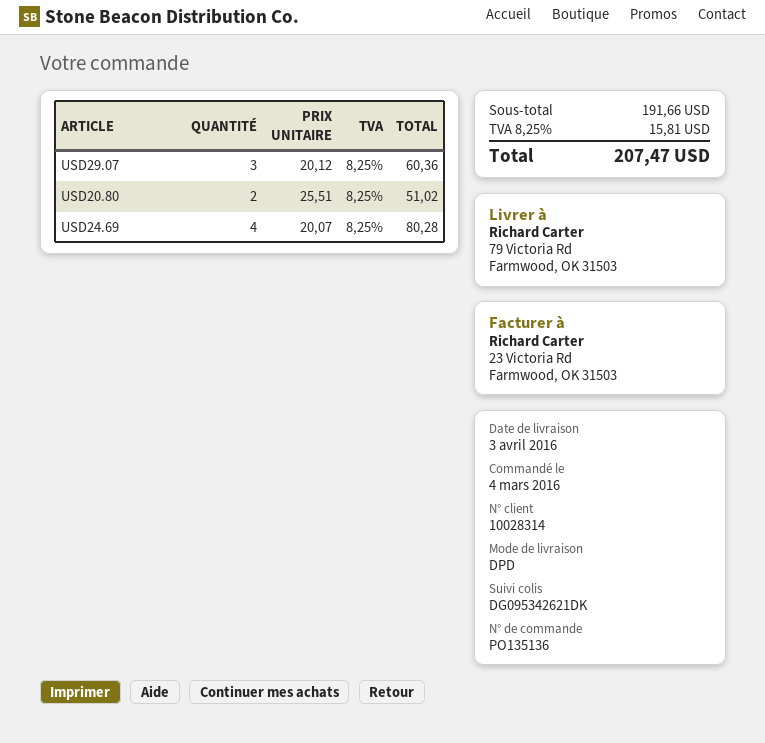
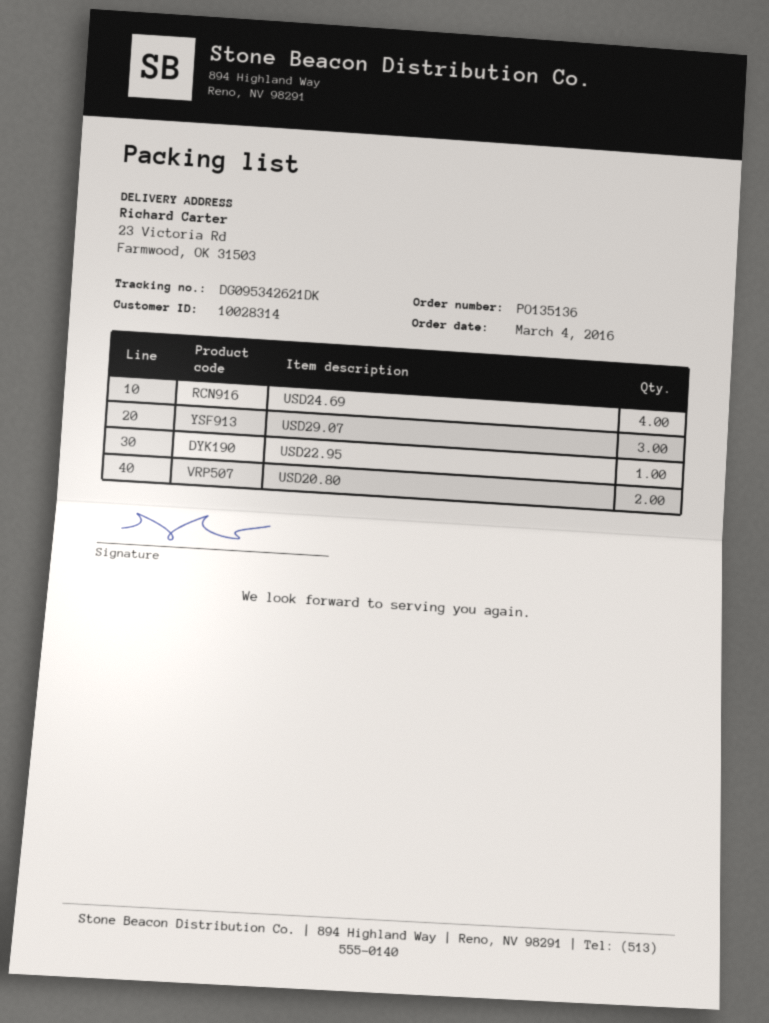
ship to: 79 Victoria Rd, Farmwood, OK 31503 -> 23 Victoria Rd, Farmwood, OK 31503
USD22.95: none -> 1

